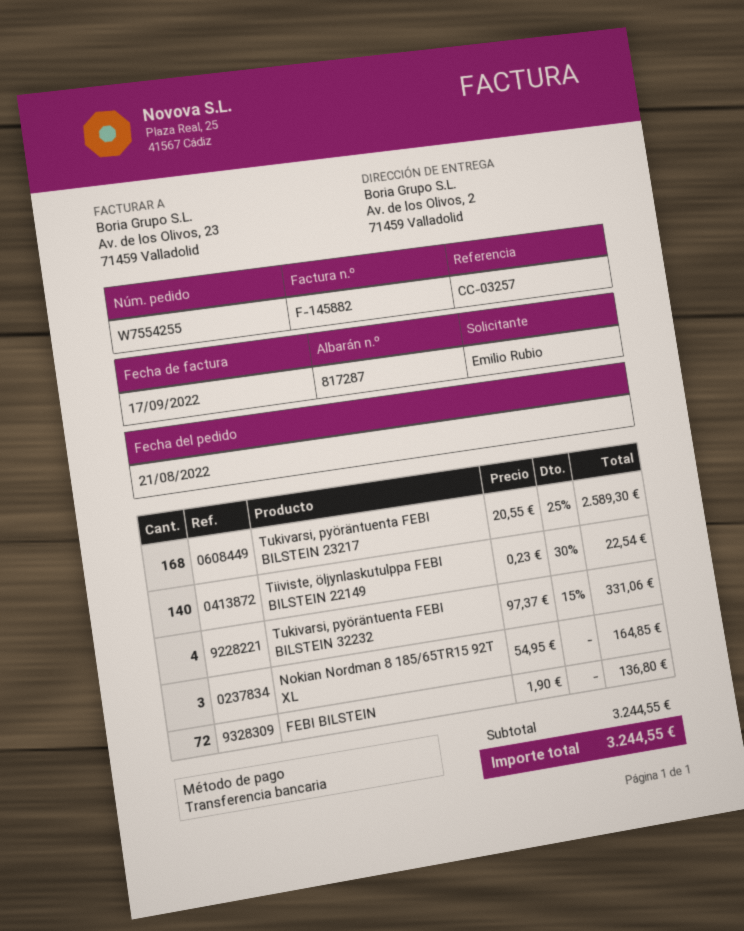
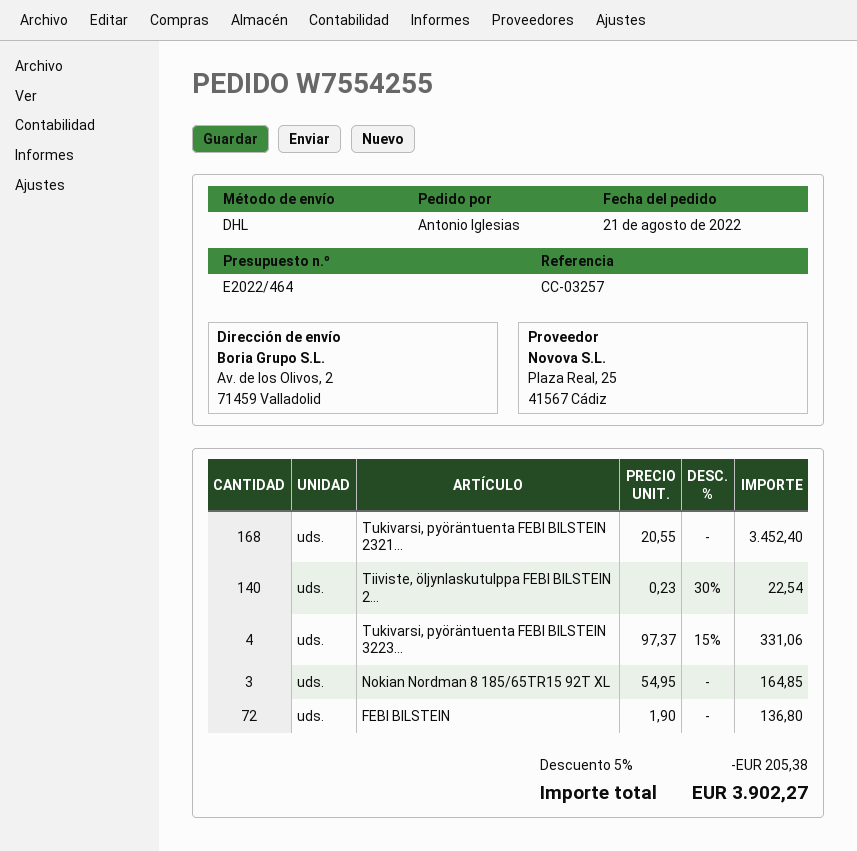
ordered by: Emilio Rubio -> Antonio Iglesias
Tukivarsi, pyöräntuenta FEBI BILSTEIN 23217: 168 x 20.55 - 25% = 2589.30 -> 168 x 20.55 = 3452.40
discount: none -> 5% = 205.38
total: 3244.55 -> 3902.27

